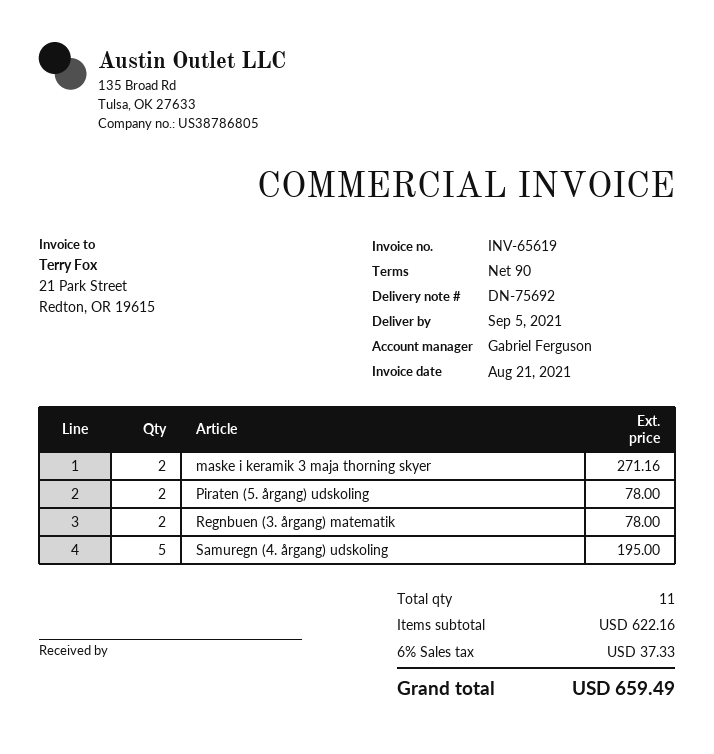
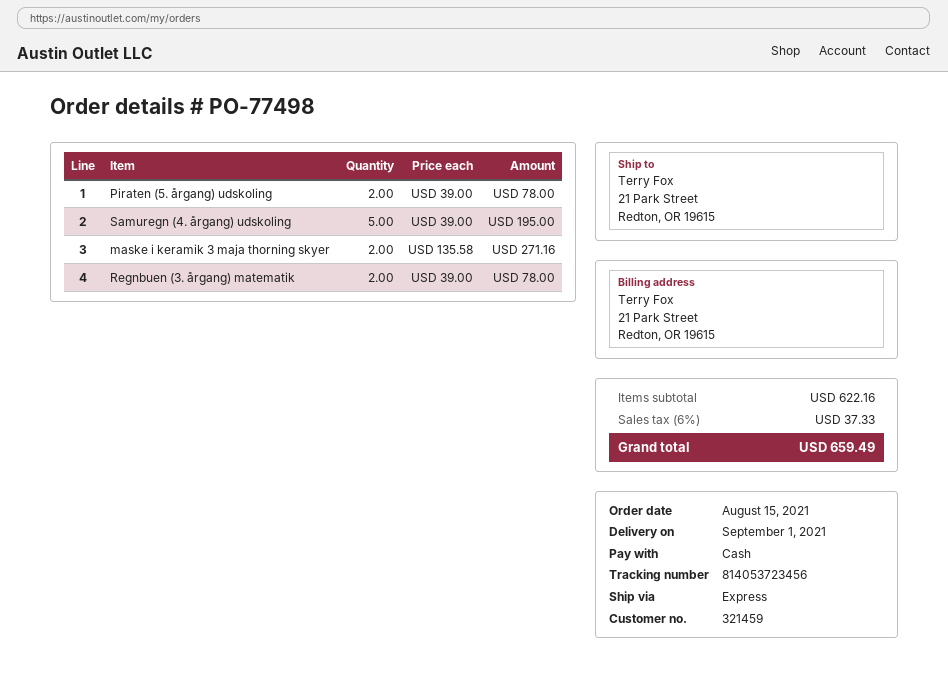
delivery date: 2021-09-05 -> 2021-09-01

